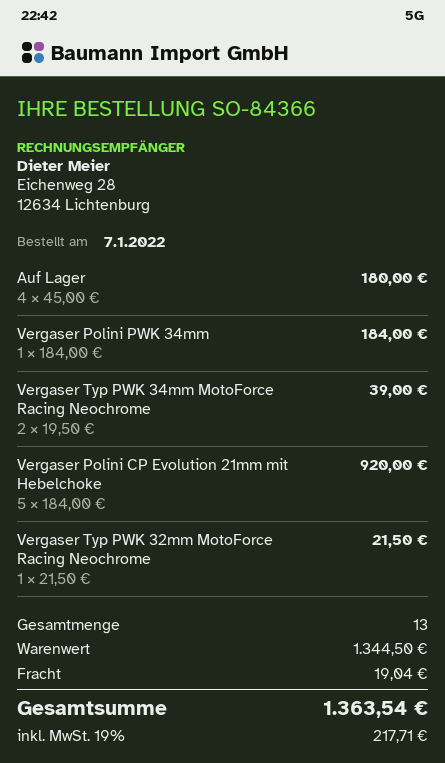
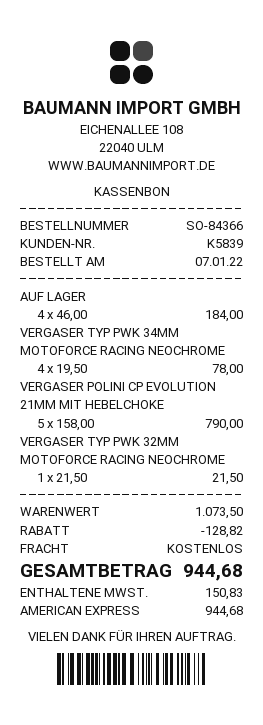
Auf Lager: 4 x 45.00 = 180.00 -> 4 x 46.00 = 184.00
Vergaser Polini PWK 34mm: 1 x 184.00 = 184.00 -> none
Vergaser Typ PWK 34mm MotoForce Racing Neochrome: 2 x 19.50 = 39.00 -> 4 x 19.50 = 78.00
Vergaser Polini CP Evolution 21mm mit Hebelchoke: 5 x 184.00 = 920.00 -> 5 x 158.00 = 790.00
subtotal: 1344.50 -> 1073.50
discount: none -> 128.82
shipping: 19.04 -> 0.00
tax: 217.71 -> 150.83
total: 1363.54 -> 944.68

